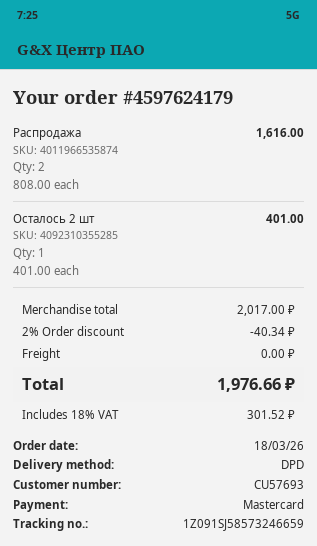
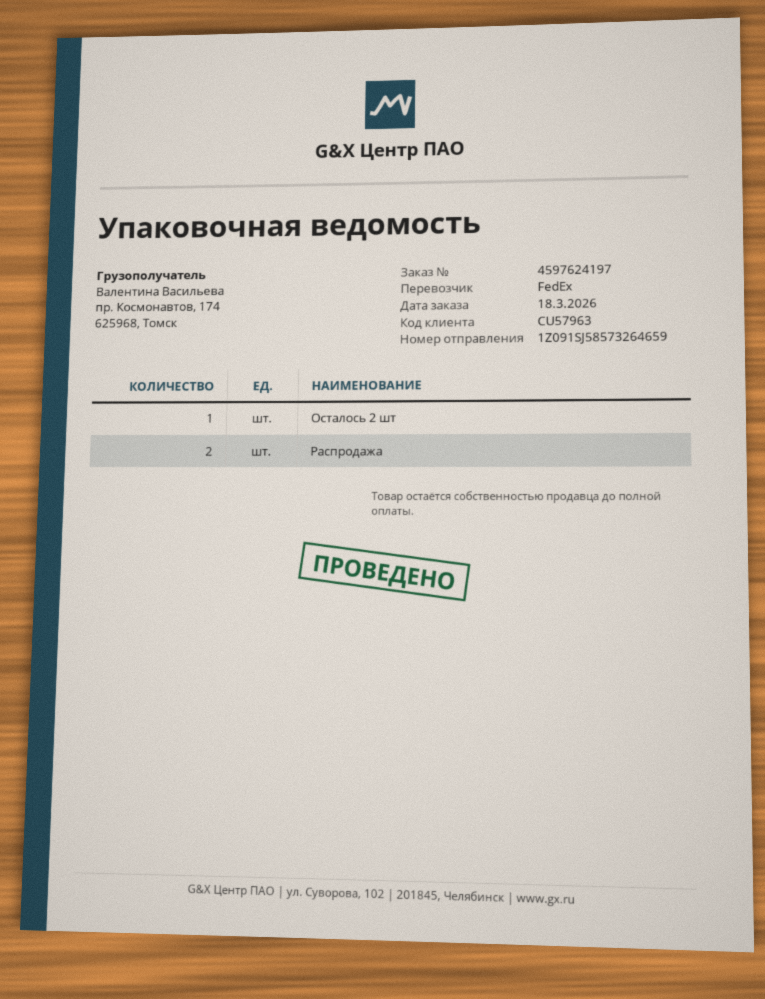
order number: 4597624179 -> 4597624197
customer number: CU57693 -> CU57963
shipping method: DPD -> FedEx
tracking number: 1Z091SJ58573246659 -> 1Z091SJ58573264659

